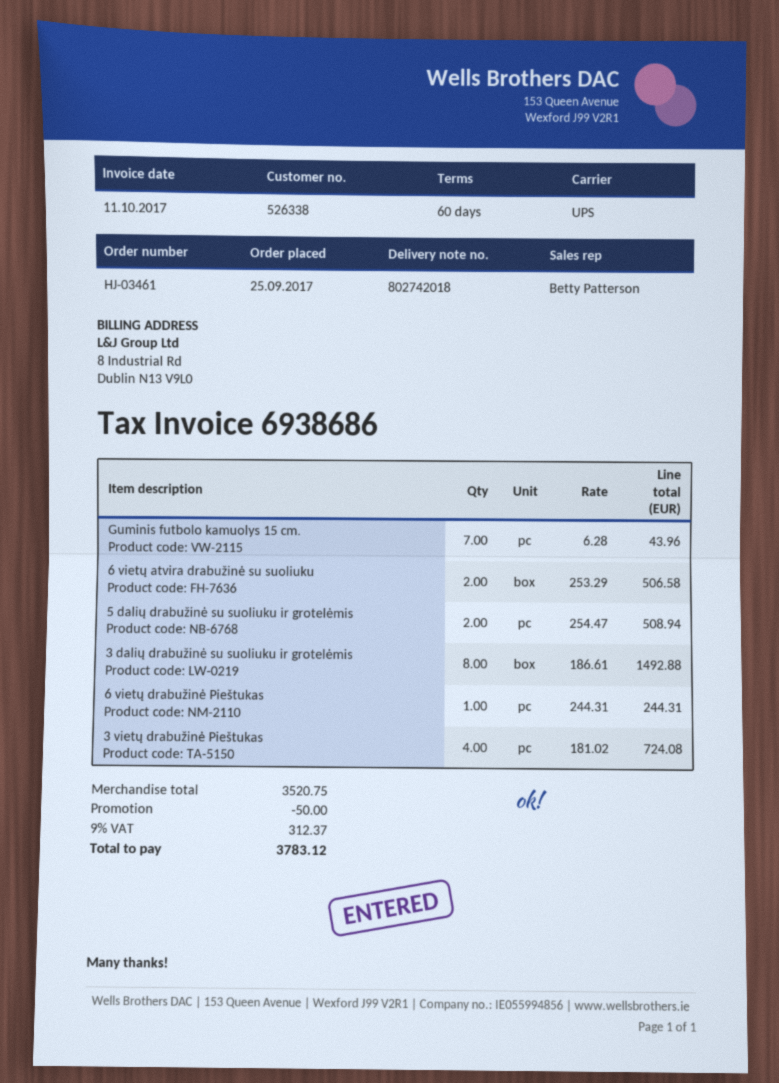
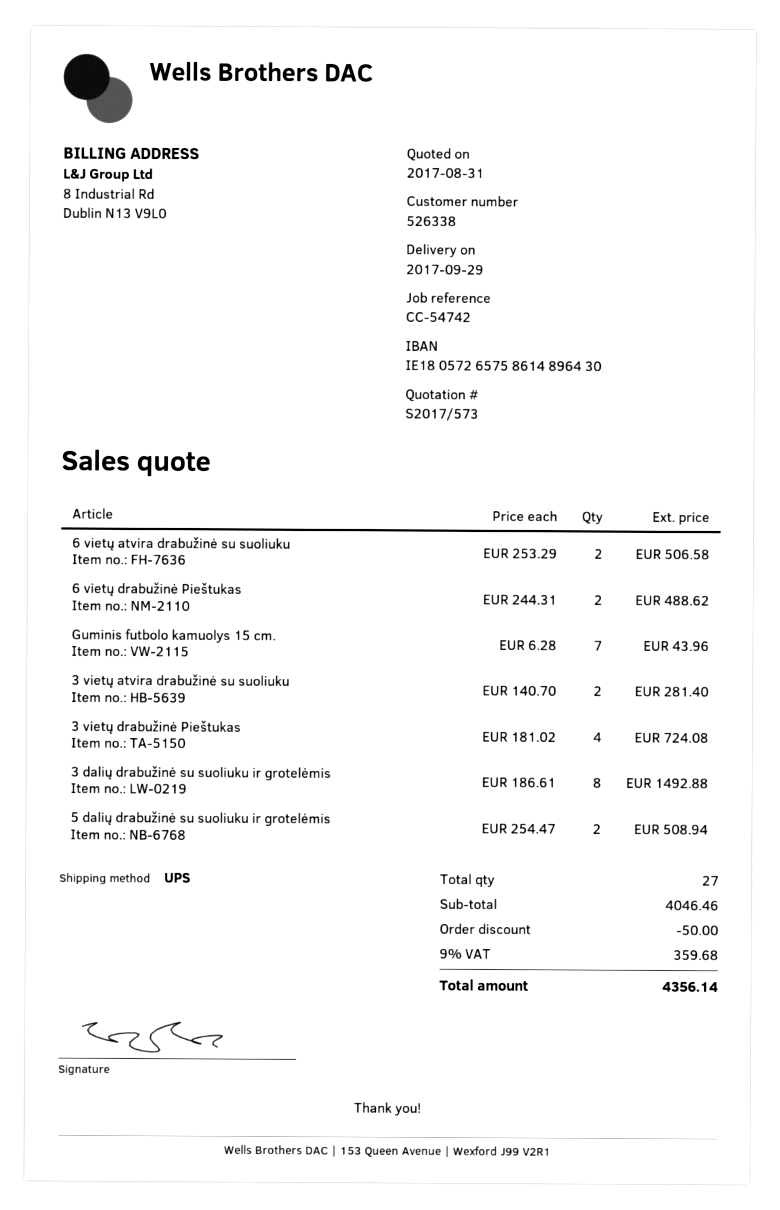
6 vietų drabužinė Pieštukas: 1 x 244.31 = 244.31 -> 2 x 244.31 = 488.62
3 vietų atvira drabužinė su suoliuku: none -> 2 x 140.70 = 281.40
subtotal: 3520.75 -> 4046.46
tax: 9% = 312.37 -> 9% = 359.68
total: 3783.12 -> 4356.14

